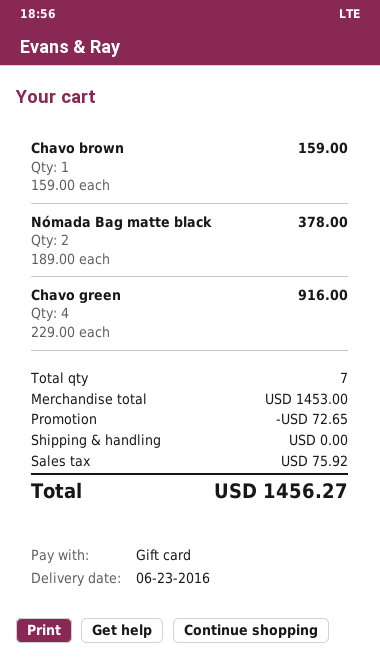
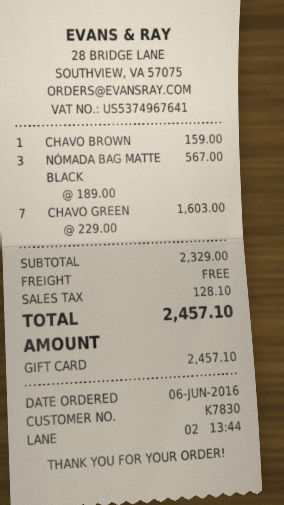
Nómada Bag matte black: 2 x 189.00 = 378.00 -> 3 x 189.00 = 567.00
Chavo green: 4 x 229.00 = 916.00 -> 7 x 229.00 = 1603.00
subtotal: 1453.00 -> 2329.00
discount: 72.65 -> none
tax: 75.92 -> 128.10
total: 1456.27 -> 2457.10

